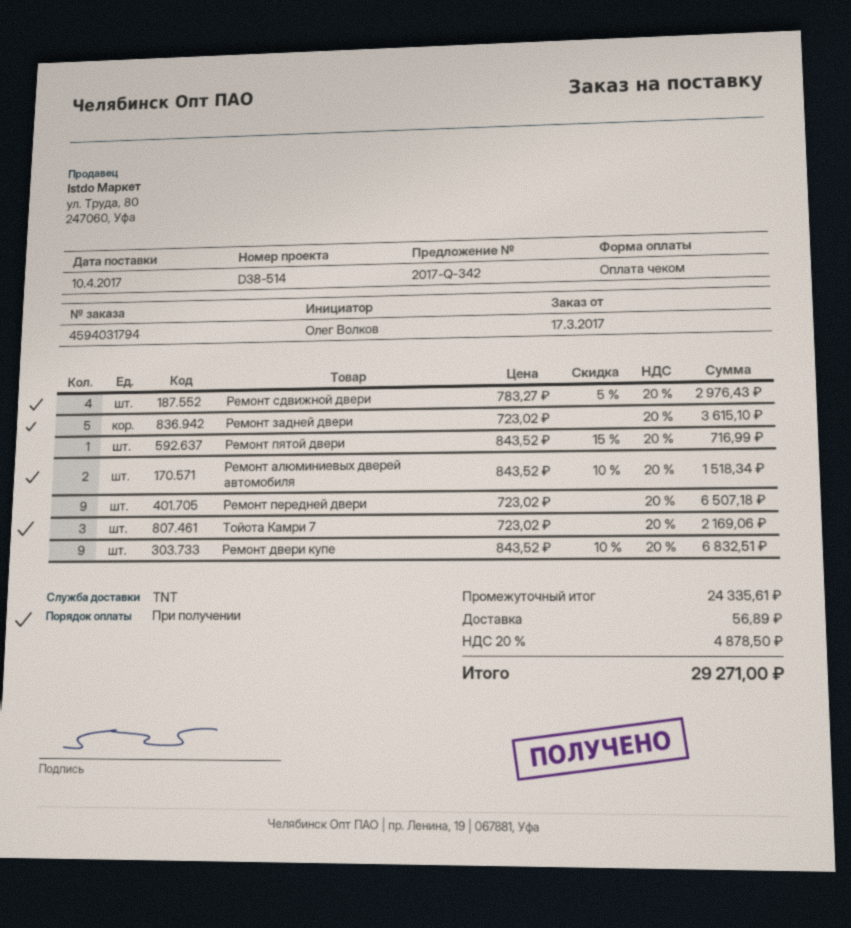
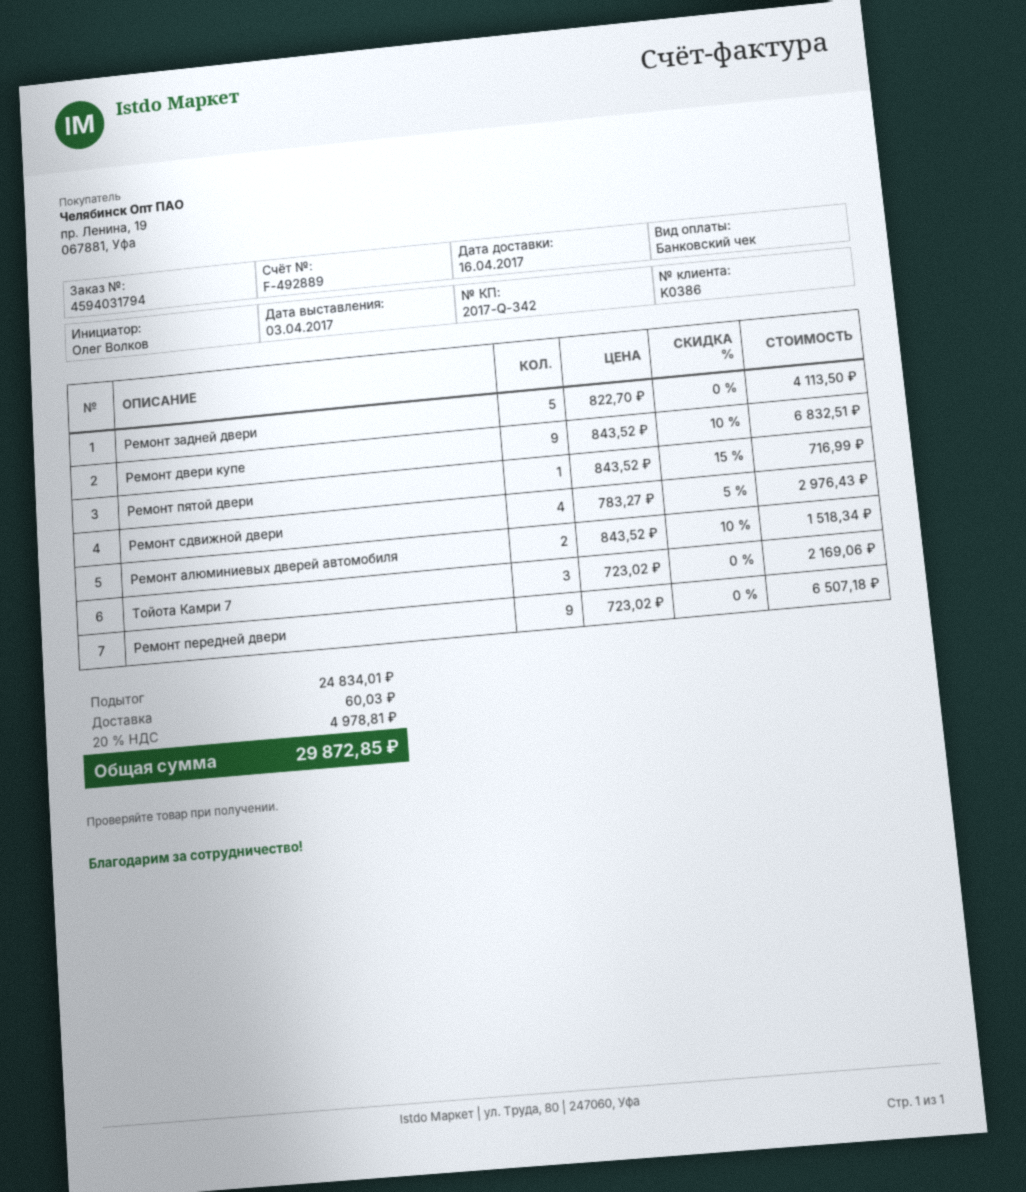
delivery date: 2017-04-10 -> 2017-04-16
Ремонт задней двери: 5 x 723.02 = 3615.10 -> 5 x 822.70 = 4113.50
subtotal: 24335.61 -> 24834.01
shipping: 56.89 -> 60.03
tax: 20% = 4878.50 -> 20% = 4978.81
total: 29271.00 -> 29872.85

